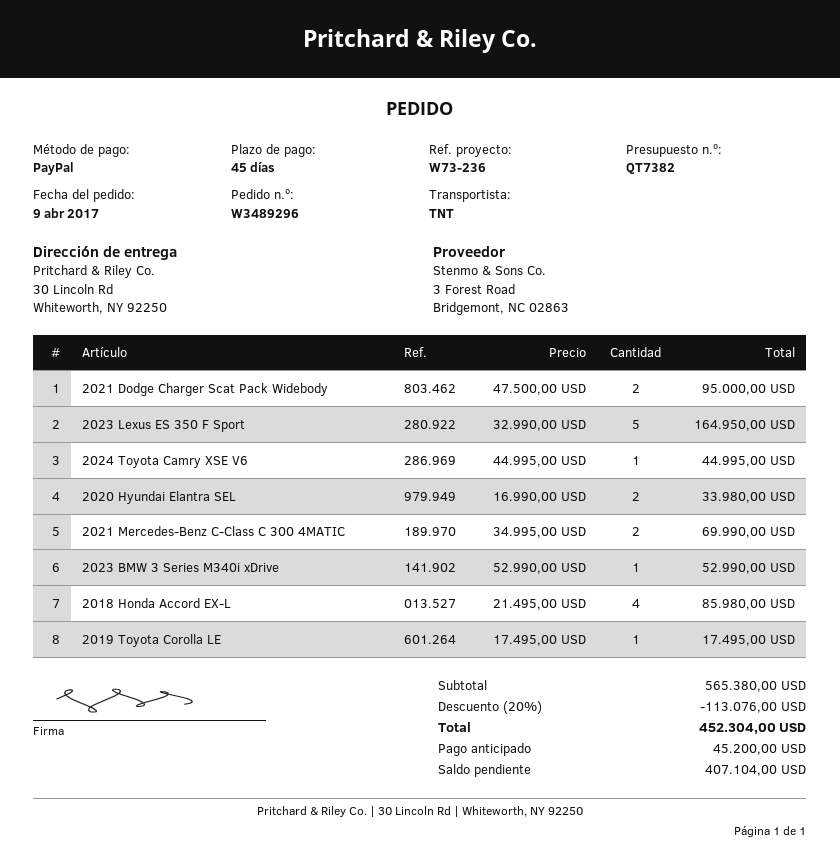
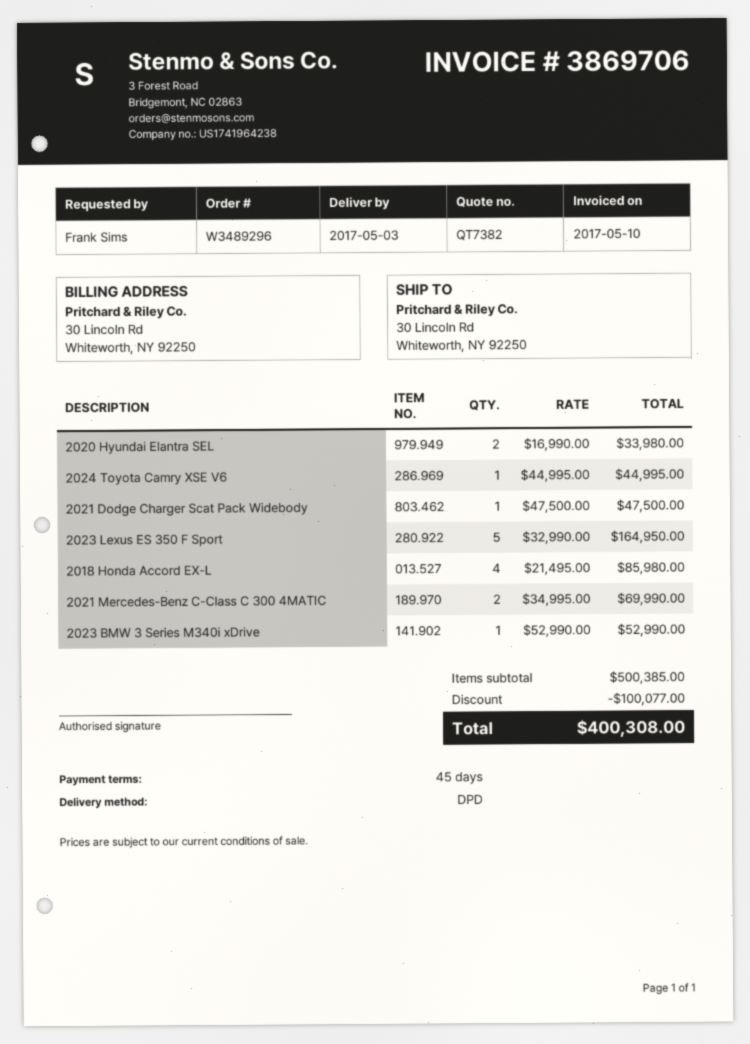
shipping method: TNT -> DPD
2021 Dodge Charger Scat Pack Widebody: 2 x 47500.00 = 95000.00 -> 1 x 47500.00 = 47500.00
2019 Toyota Corolla LE: 1 x 17495.00 = 17495.00 -> none
subtotal: 565380.00 -> 500385.00
discount: 113076.00 -> 100077.00
total: 452304.00 -> 400308.00

